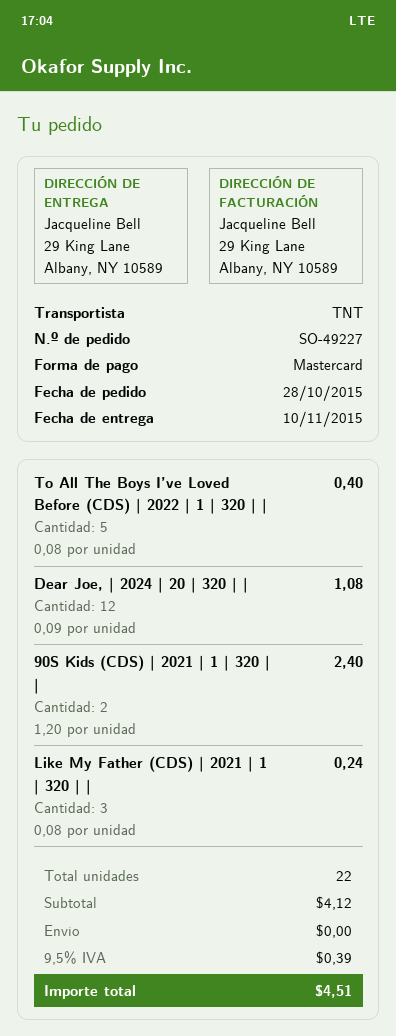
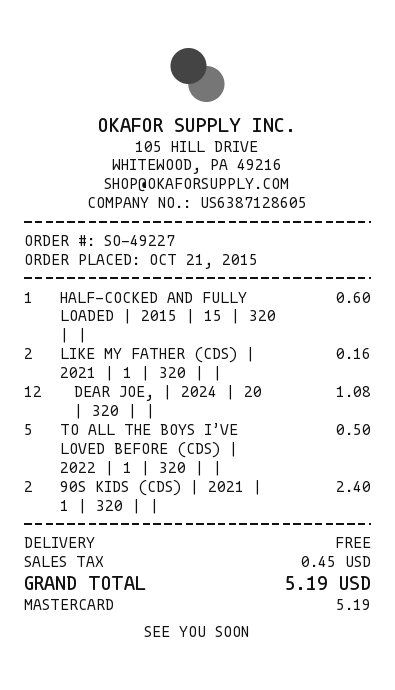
order date: 2015-10-28 -> 2015-10-21
To All The Boys I’ve Loved Before (CDS) | 2022 | 1 | 320 | |: 5 for 0.40 -> 5 for 0.50
Like My Father (CDS) | 2021 | 1 | 320 | |: 3 for 0.24 -> 2 for 0.16
HALF-COCKED AND FULLY LOADED | 2015 | 15 | 320 | |: none -> 1 for 0.60
tax: 0.39 -> 0.45
total: 4.51 -> 5.19

